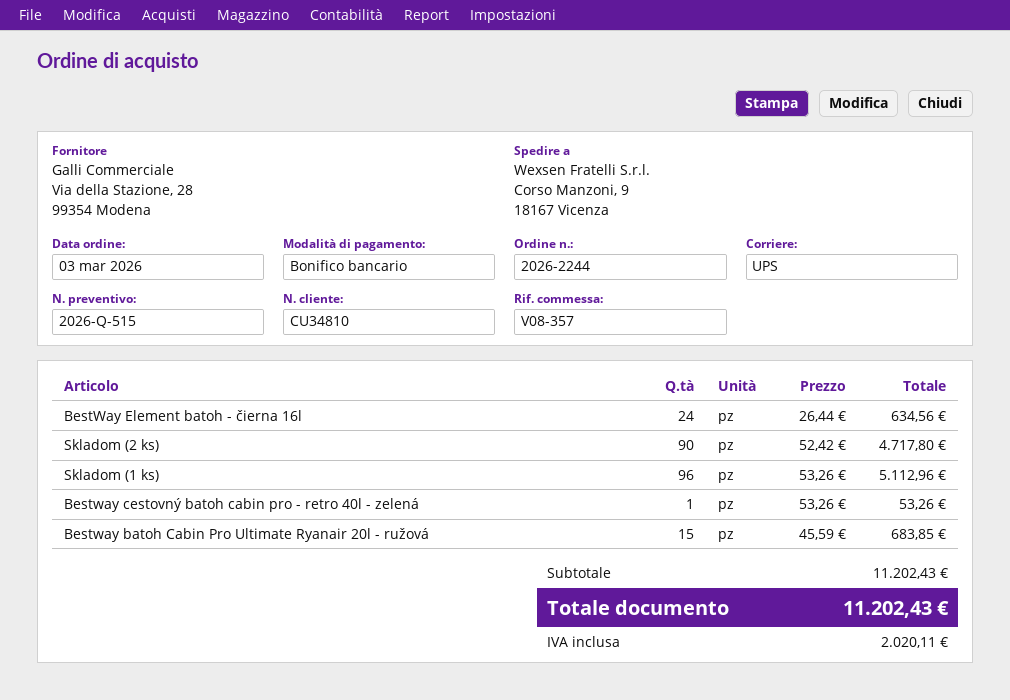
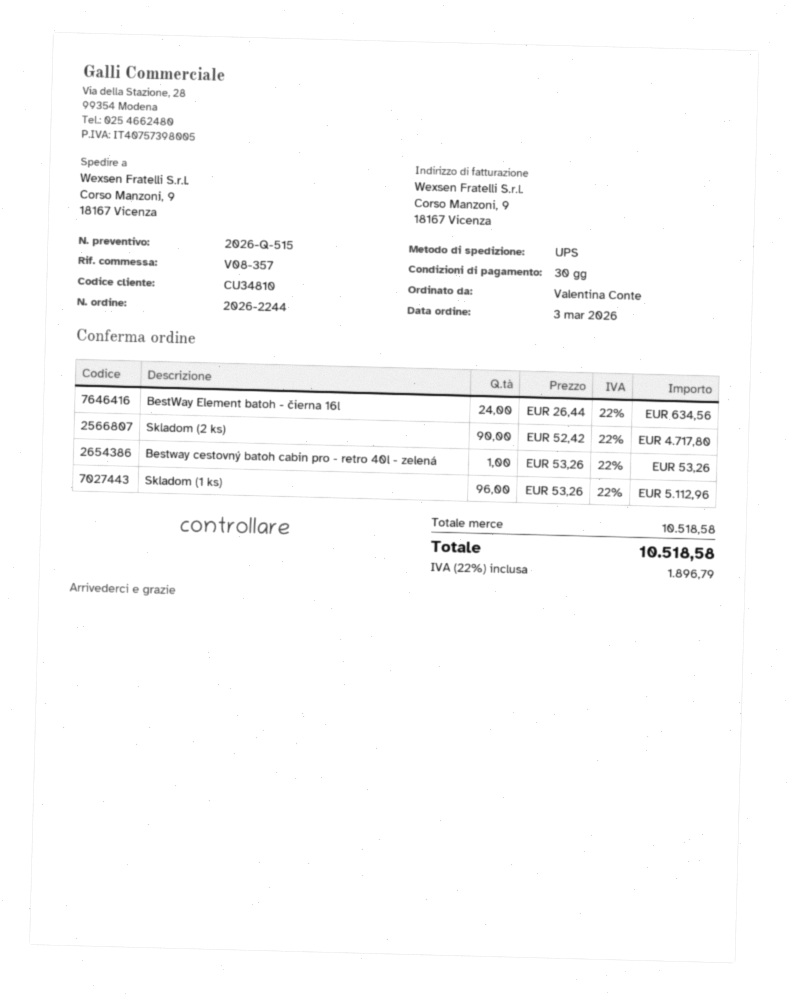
Bestway batoh Cabin Pro Ultimate Ryanair 20l - ružová: 15 x 45.59 = 683.85 -> none
subtotal: 11202.43 -> 10518.58
tax: 2020.11 -> 1896.79
total: 11202.43 -> 10518.58

